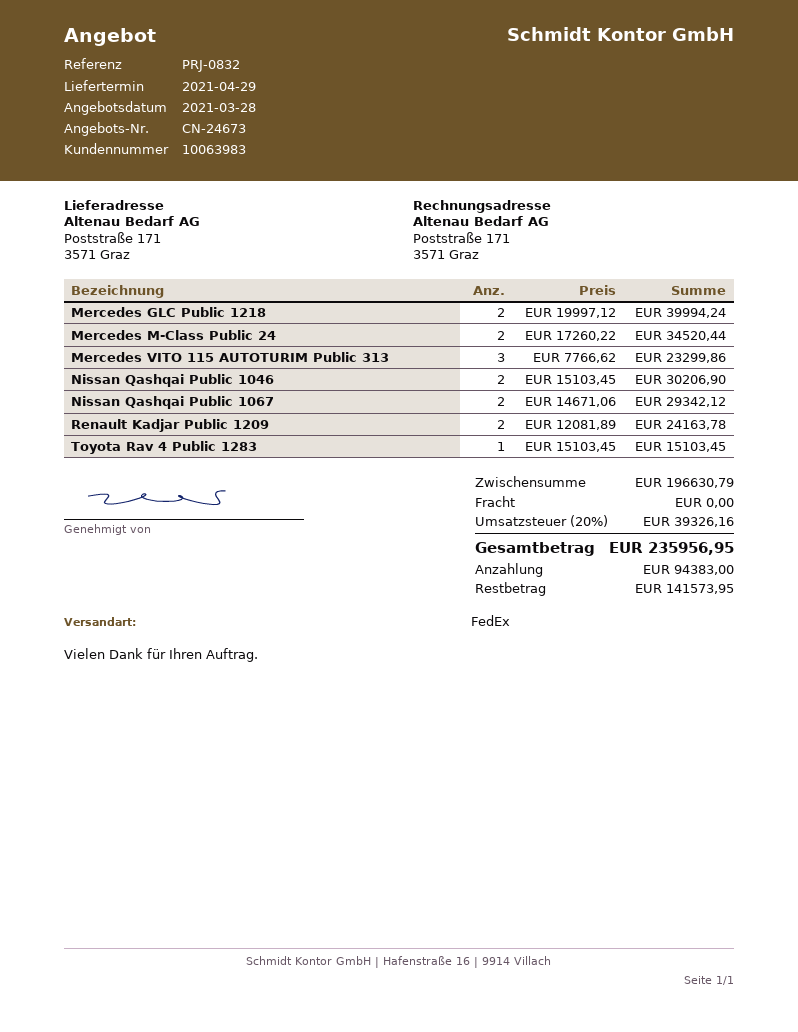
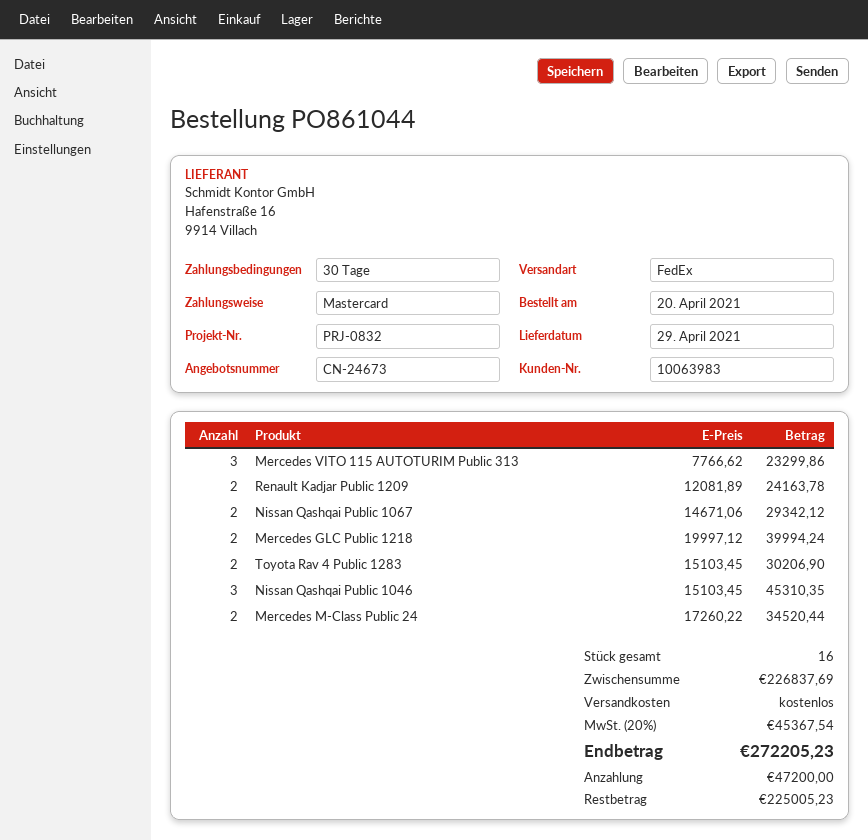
Nissan Qashqai Public 1046: 2 x 15103.45 = 30206.90 -> 3 x 15103.45 = 45310.35
Toyota Rav 4 Public 1283: 1 x 15103.45 = 15103.45 -> 2 x 15103.45 = 30206.90
subtotal: 196630.79 -> 226837.69
tax: 20% = 39326.16 -> 20% = 45367.54
total: 235956.95 -> 272205.23
deposit: 94383.00 -> 47200.00
balance: 141573.95 -> 225005.23

